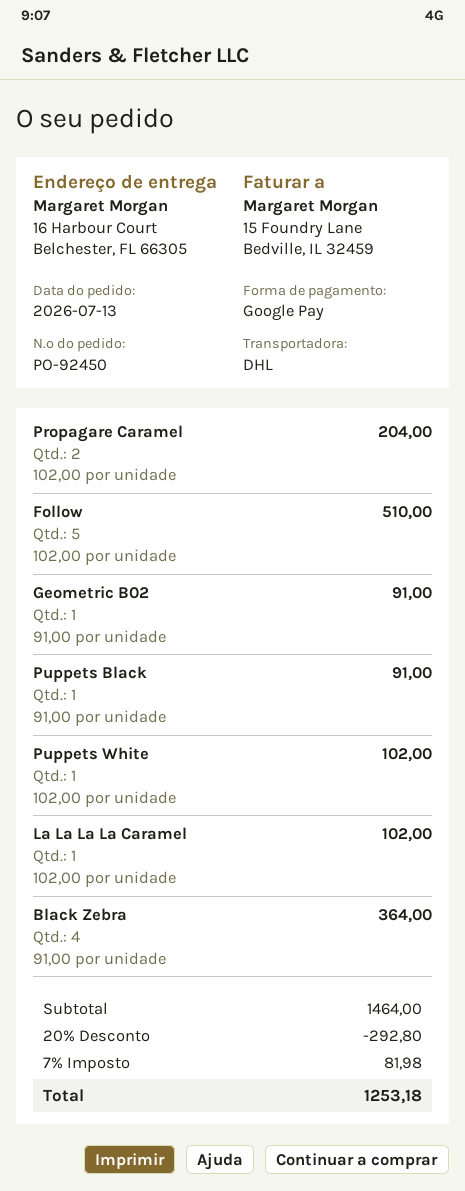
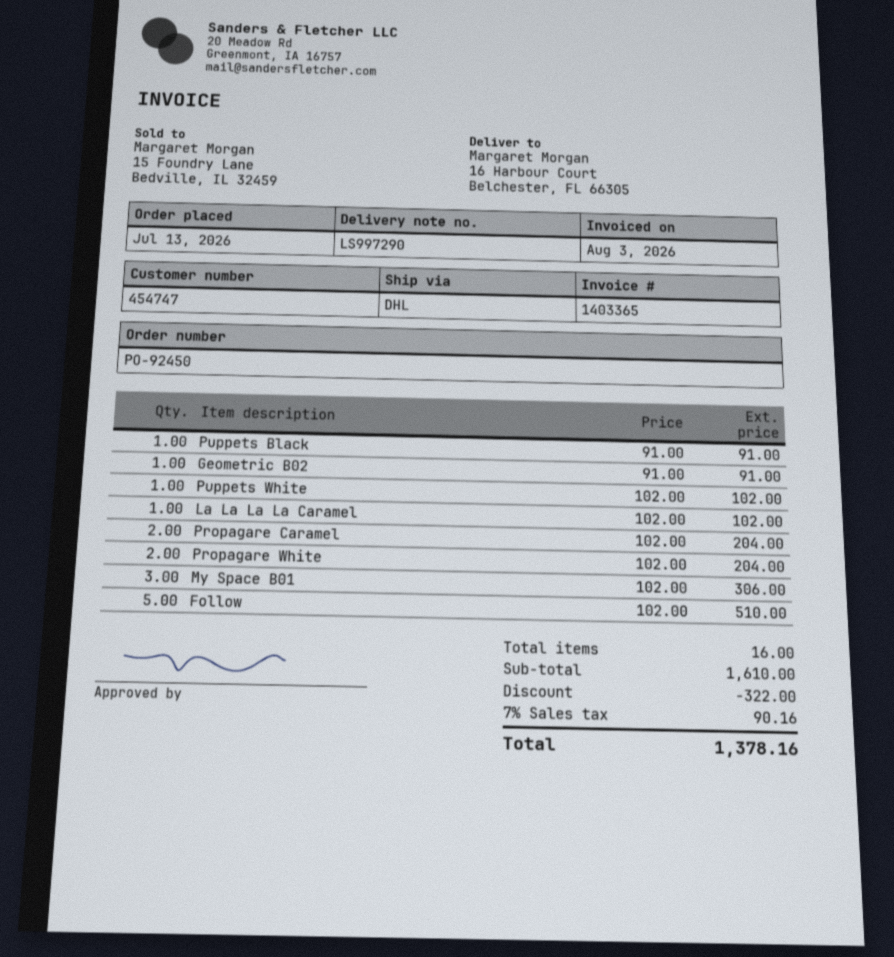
Black Zebra: 4 x 91.00 = 364.00 -> none
Propagare White: none -> 2 x 102.00 = 204.00
My Space B01: none -> 3 x 102.00 = 306.00
subtotal: 1464.00 -> 1610.00
discount: 292.80 -> 322.00
tax: 7% = 81.98 -> 7% = 90.16
total: 1253.18 -> 1378.16

